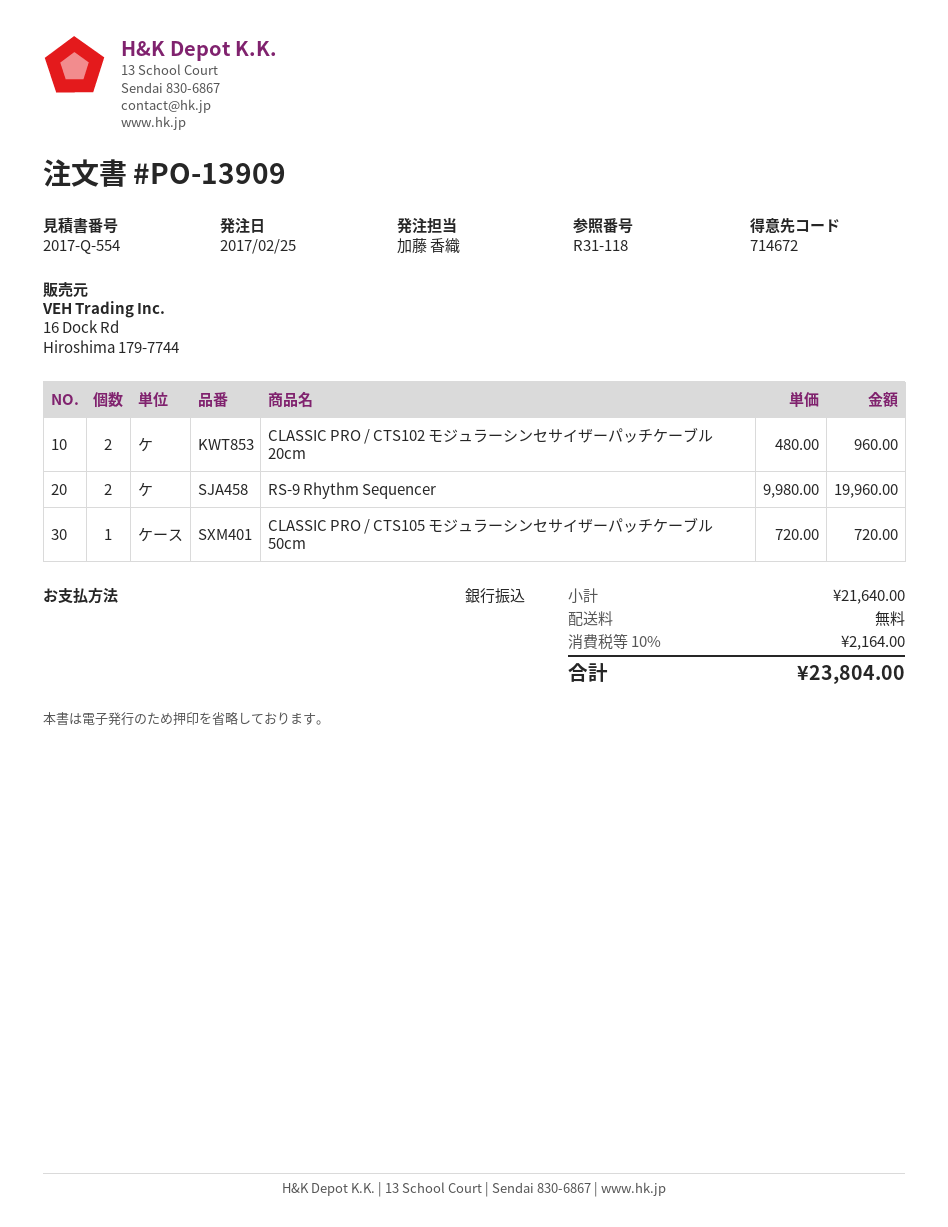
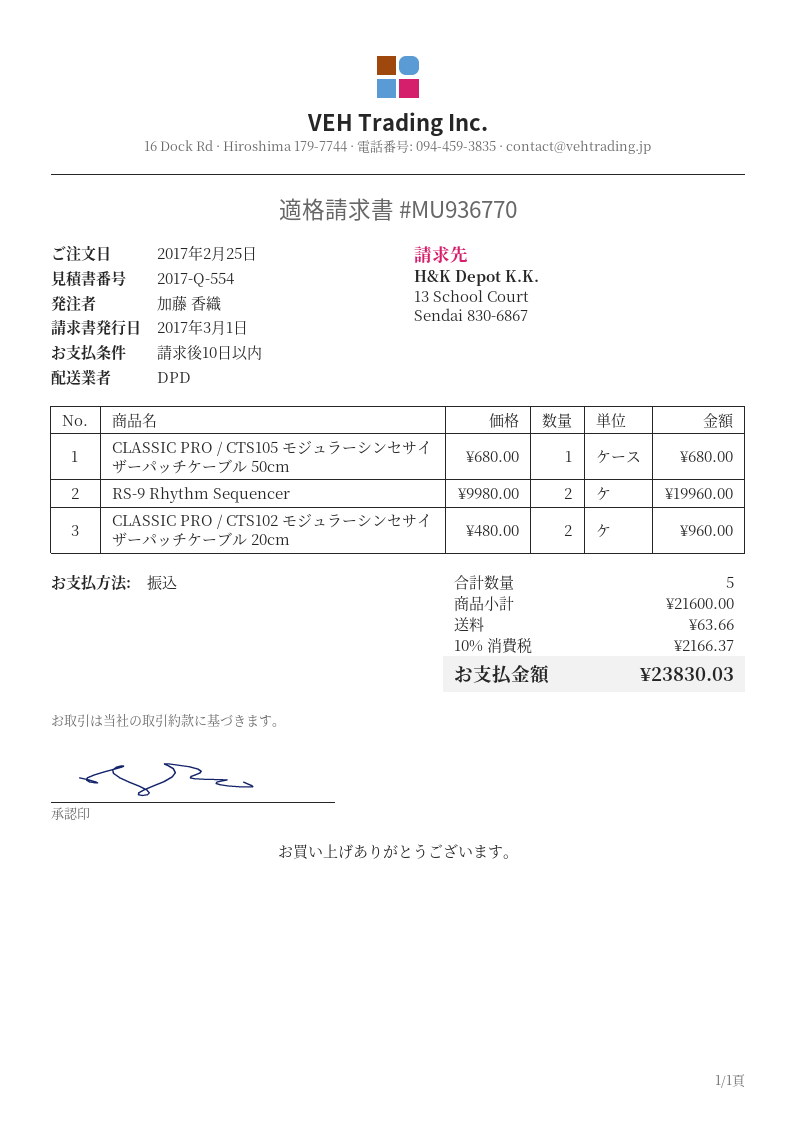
CLASSIC PRO / CTS105 モジュラーシンセサイザーパッチケーブル 50cm: 1 x 720.00 = 720.00 -> 1 x 680.00 = 680.00
subtotal: 21640.00 -> 21600.00
shipping: 0.00 -> 63.66
tax: 10% = 2164.00 -> 10% = 2166.37
total: 23804.00 -> 23830.03

